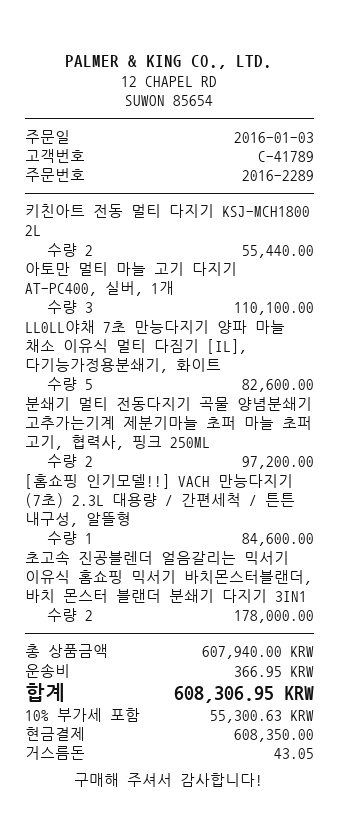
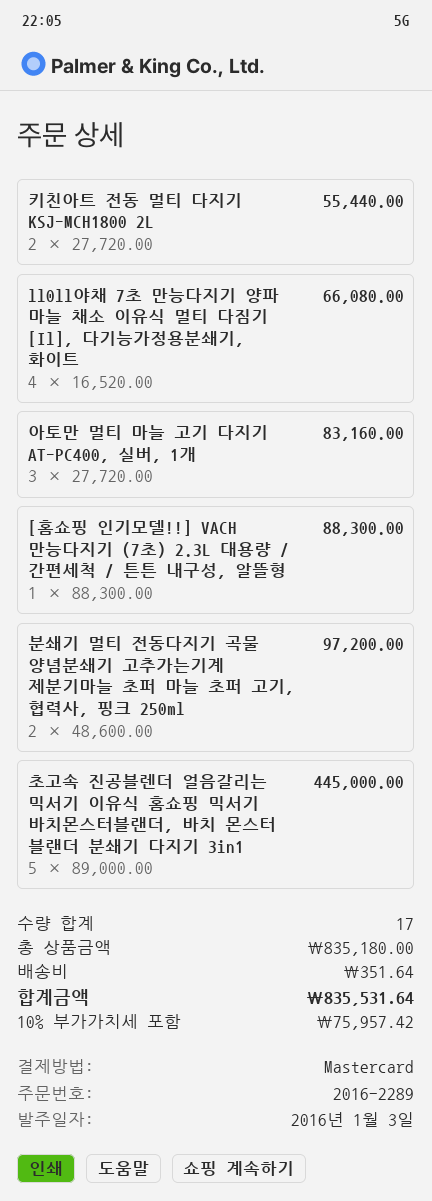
payment method: cash -> Mastercard
아토만 멀티 마늘 고기 다지기 AT-PC400, 실버, 1개: 3 for 110100.00 -> 3 for 83160.00
LL0LL야채 7초 만능다지기 양파 마늘 채소 이유식 멀티 다짐기 [IL], 다기능가정용분쇄기, 화이트: 5 for 82600.00 -> 4 for 66080.00
[홈쇼핑 인기모델!!] VACH 만능다지기 (7초) 2.3L 대용량 / 간편세척 / 튼튼 내구성, 알뜰형: 1 for 84600.00 -> 1 for 88300.00
초고속 진공블렌더 얼음갈리는 믹서기 이유식 홈쇼핑 믹서기 바치몬스터블랜더, 바치 몬스터 블랜더 분쇄기 다지기 3IN1: 2 for 178000.00 -> 5 for 445000.00
subtotal: 607940.00 -> 835180.00
shipping: 366.95 -> 351.64
tax: 10% = 55300.63 -> 10% = 75957.42
total: 608306.95 -> 835531.64

